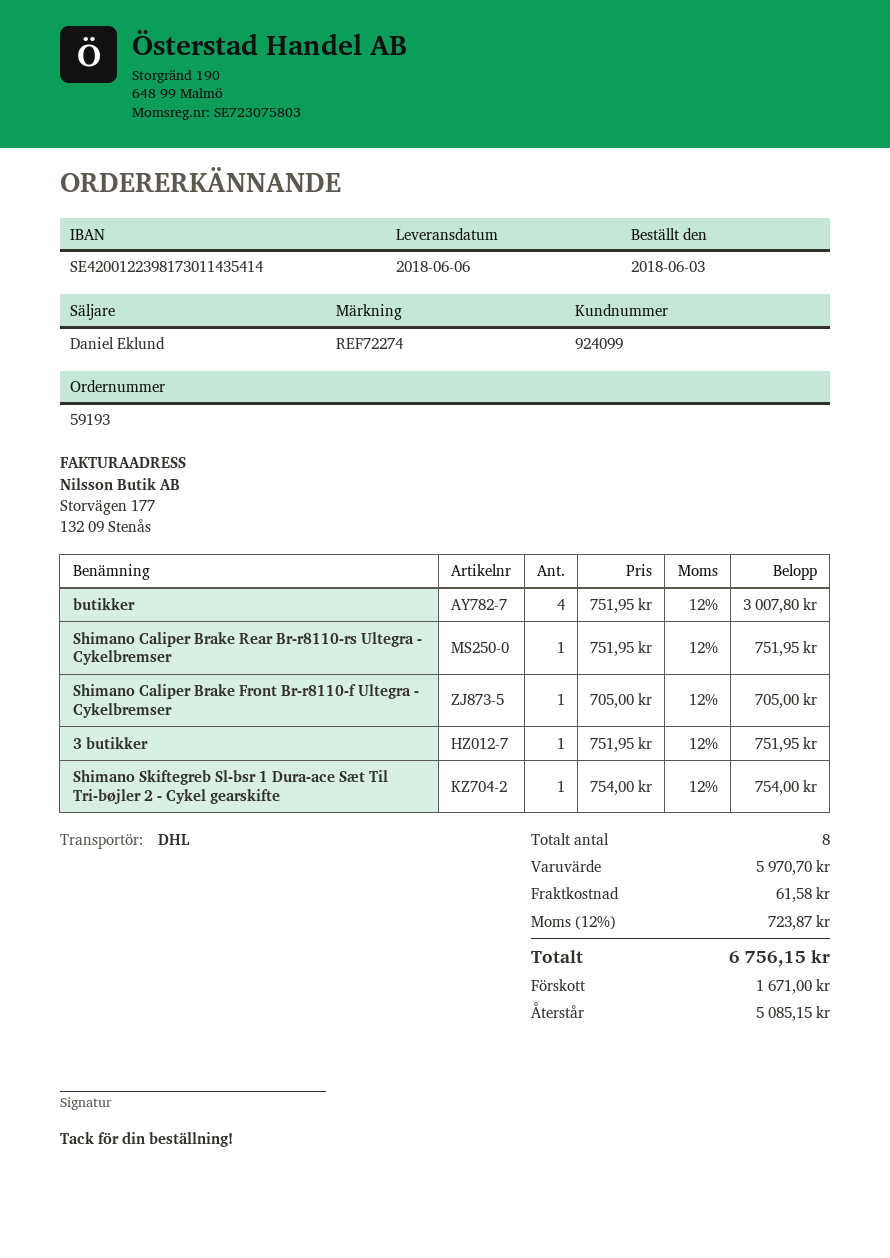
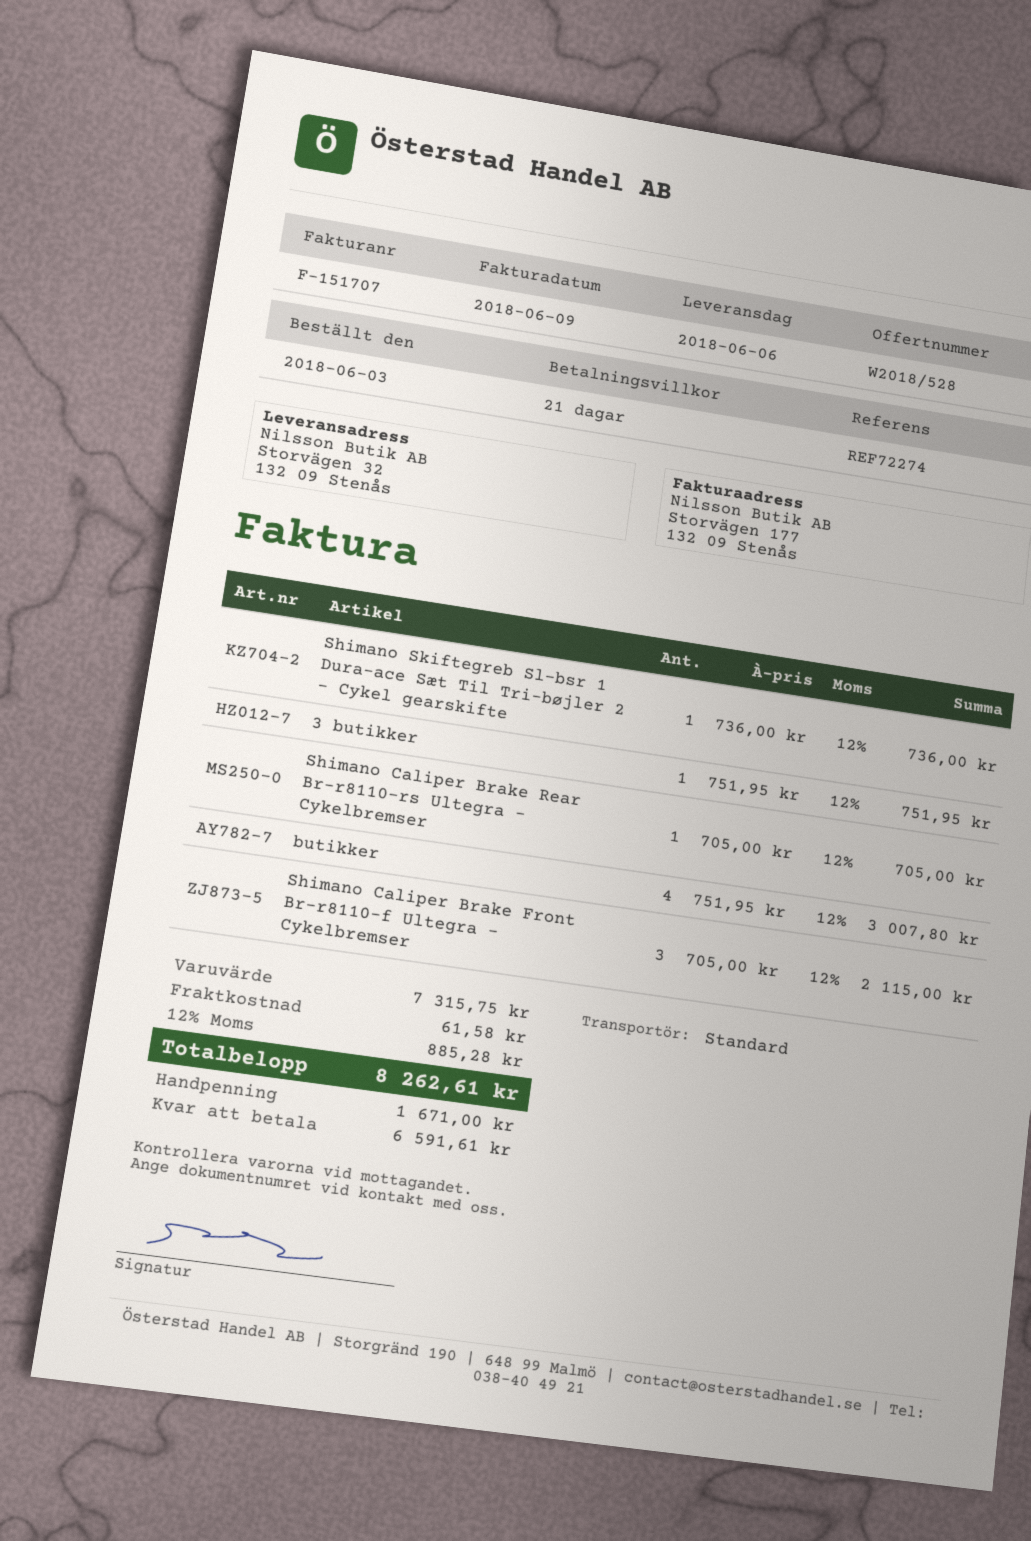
shipping method: DHL -> standard
Shimano Caliper Brake Rear Br-r8110-rs Ultegra - Cykelbremser: 1 x 751.95 = 751.95 -> 1 x 705.00 = 705.00
Shimano Caliper Brake Front Br-r8110-f Ultegra - Cykelbremser: 1 x 705.00 = 705.00 -> 3 x 705.00 = 2115.00
Shimano Skiftegreb Sl-bsr 1 Dura-ace Sæt Til Tri-bøjler 2 - Cykel gearskifte: 1 x 754.00 = 754.00 -> 1 x 736.00 = 736.00
subtotal: 5970.70 -> 7315.75
tax: 12% = 723.87 -> 12% = 885.28
total: 6756.15 -> 8262.61
balance: 5085.15 -> 6591.61

